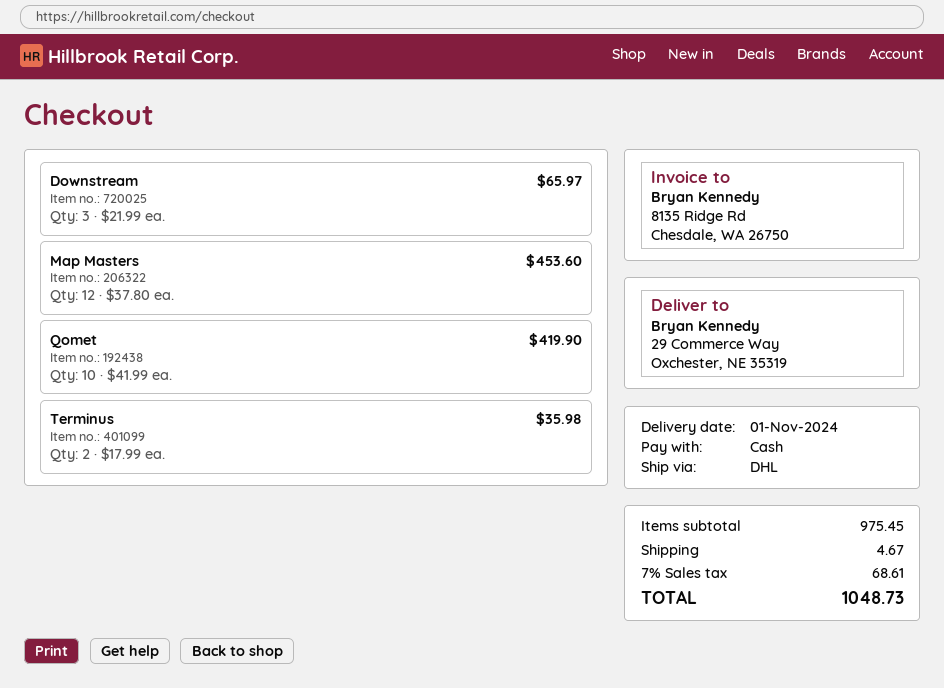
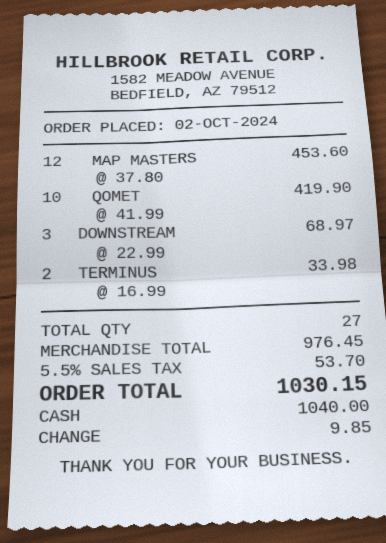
Downstream: 3 x 21.99 = 65.97 -> 3 x 22.99 = 68.97
Terminus: 2 x 17.99 = 35.98 -> 2 x 16.99 = 33.98
subtotal: 975.45 -> 976.45
shipping: 4.67 -> none
tax: 7% = 68.61 -> 5.5% = 53.70
total: 1048.73 -> 1030.15

